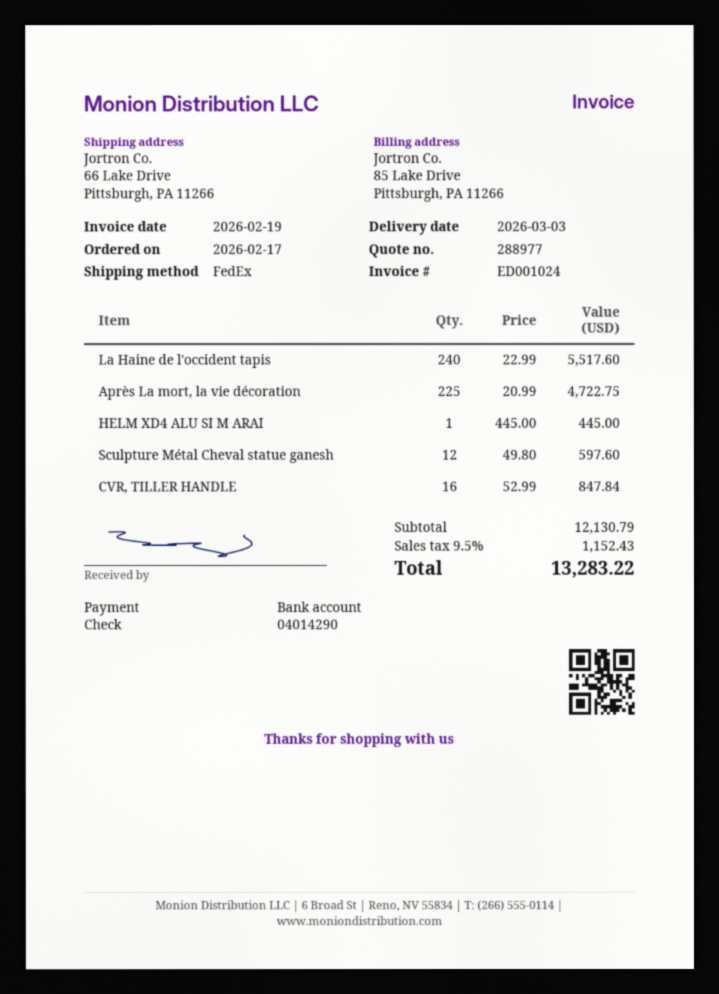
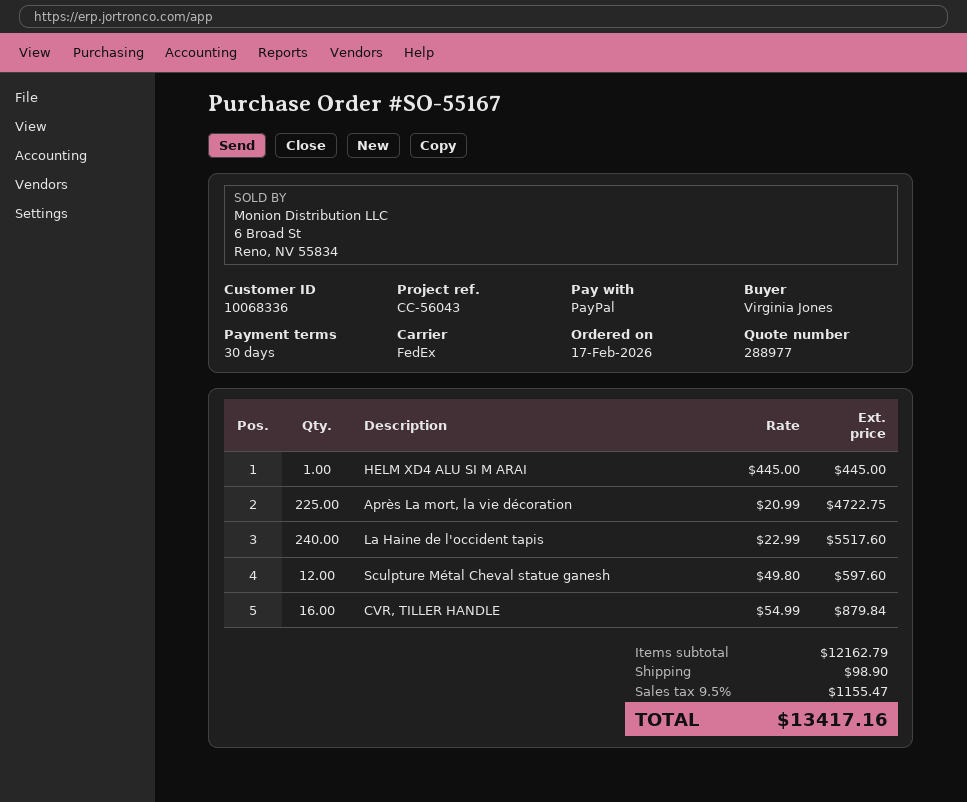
payment method: cheque -> PayPal
CVR, TILLER HANDLE: 16 x 52.99 = 847.84 -> 16 x 54.99 = 879.84
subtotal: 12130.79 -> 12162.79
shipping: none -> 98.90
tax: 9.5% = 1152.43 -> 9.5% = 1155.47
total: 13283.22 -> 13417.16

